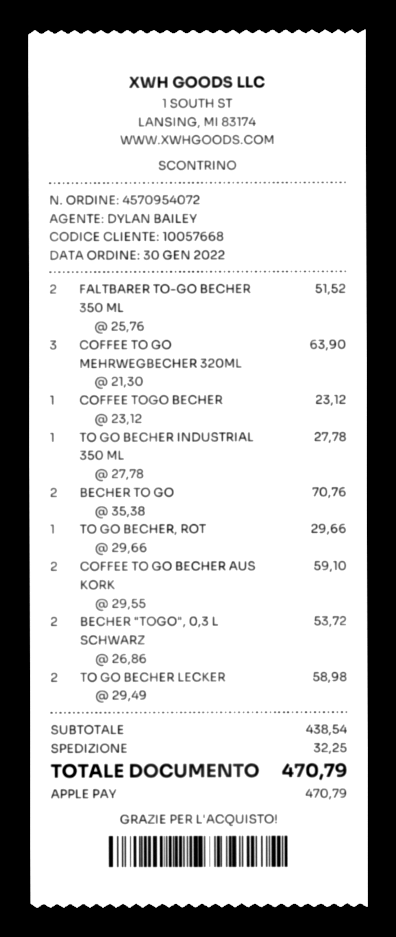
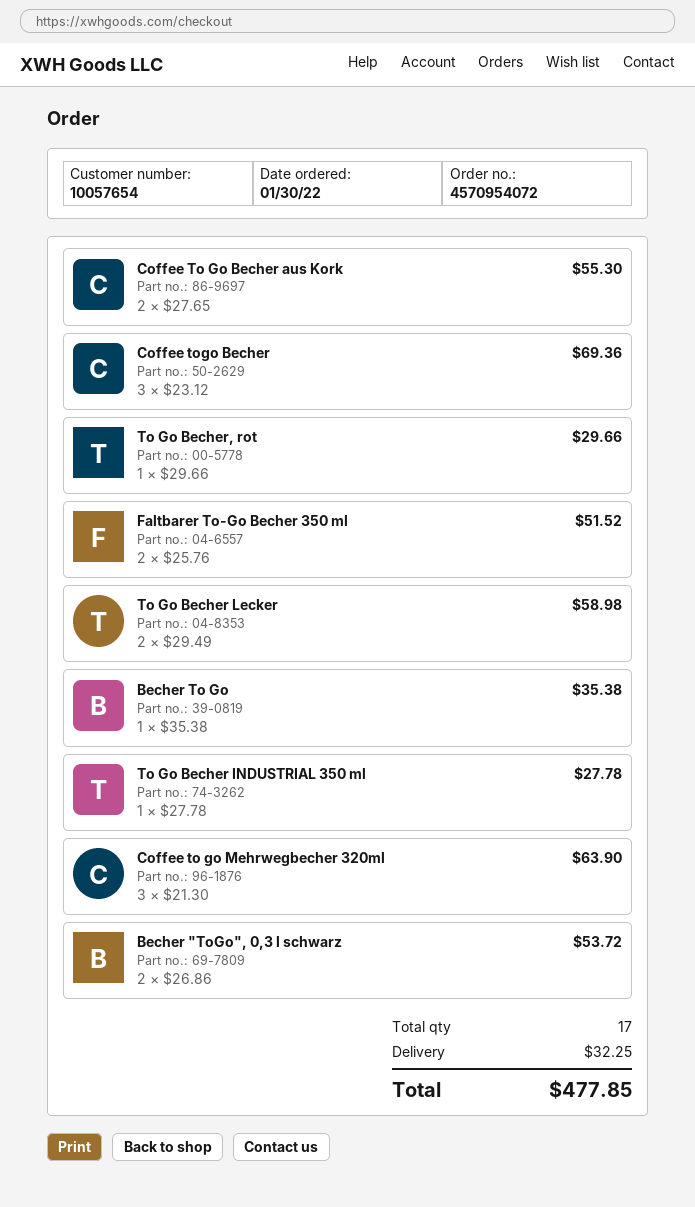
customer number: 10057668 -> 10057654
COFFEE TOGO BECHER: 1 x 23.12 = 23.12 -> 3 x 23.12 = 69.36
BECHER TO GO: 2 x 35.38 = 70.76 -> 1 x 35.38 = 35.38
COFFEE TO GO BECHER AUS KORK: 2 x 29.55 = 59.10 -> 2 x 27.65 = 55.30
total: 470.79 -> 477.85

